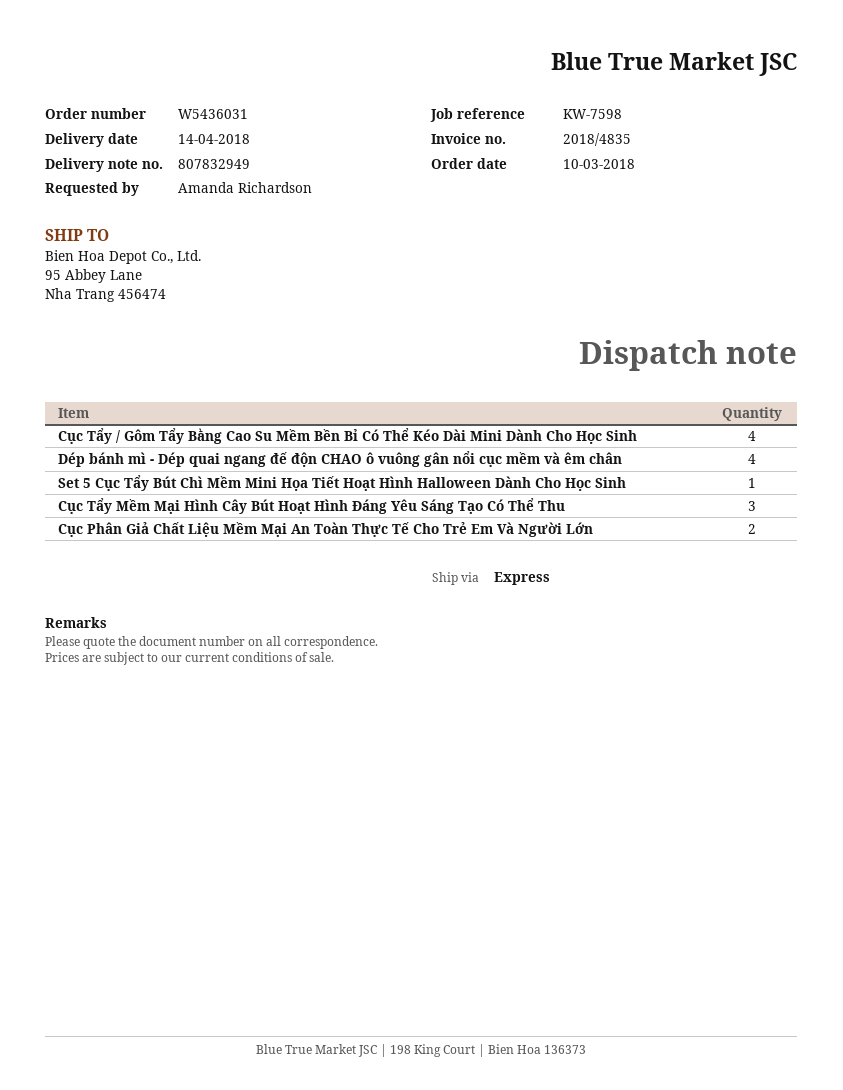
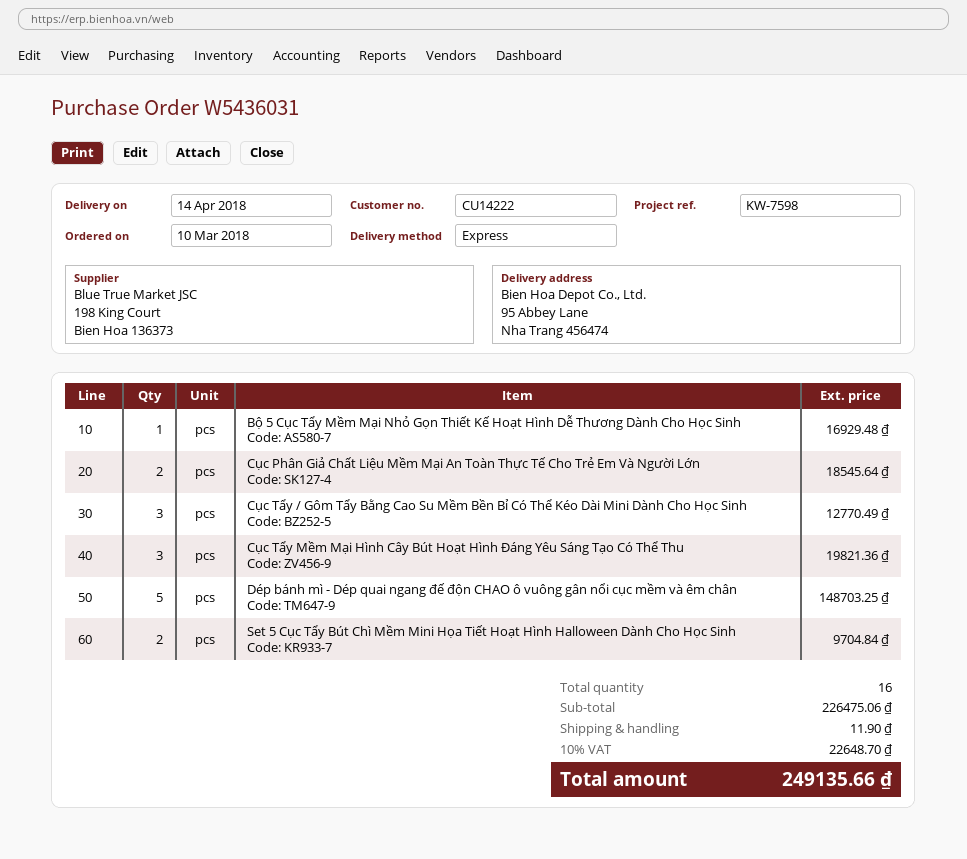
Cục Tẩy / Gôm Tẩy Bằng Cao Su Mềm Bền Bỉ Có Thể Kéo Dài Mini Dành Cho Học Sinh: 4 -> 3
Dép bánh mì - Dép quai ngang đế độn CHAO ô vuông gân nổi cục mềm và êm chân: 4 -> 5
Set 5 Cục Tẩy Bút Chì Mềm Mini Họa Tiết Hoạt Hình Halloween Dành Cho Học Sinh: 1 -> 2
Bộ 5 Cục Tẩy Mềm Mại Nhỏ Gọn Thiết Kế Hoạt Hình Dễ Thương Dành Cho Học Sinh: none -> 1

